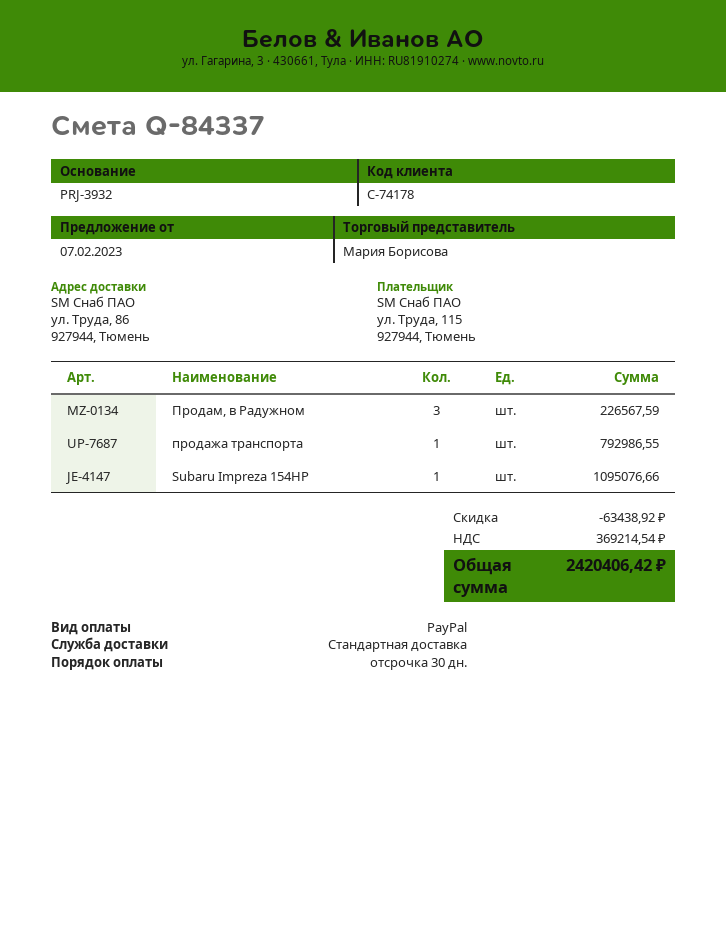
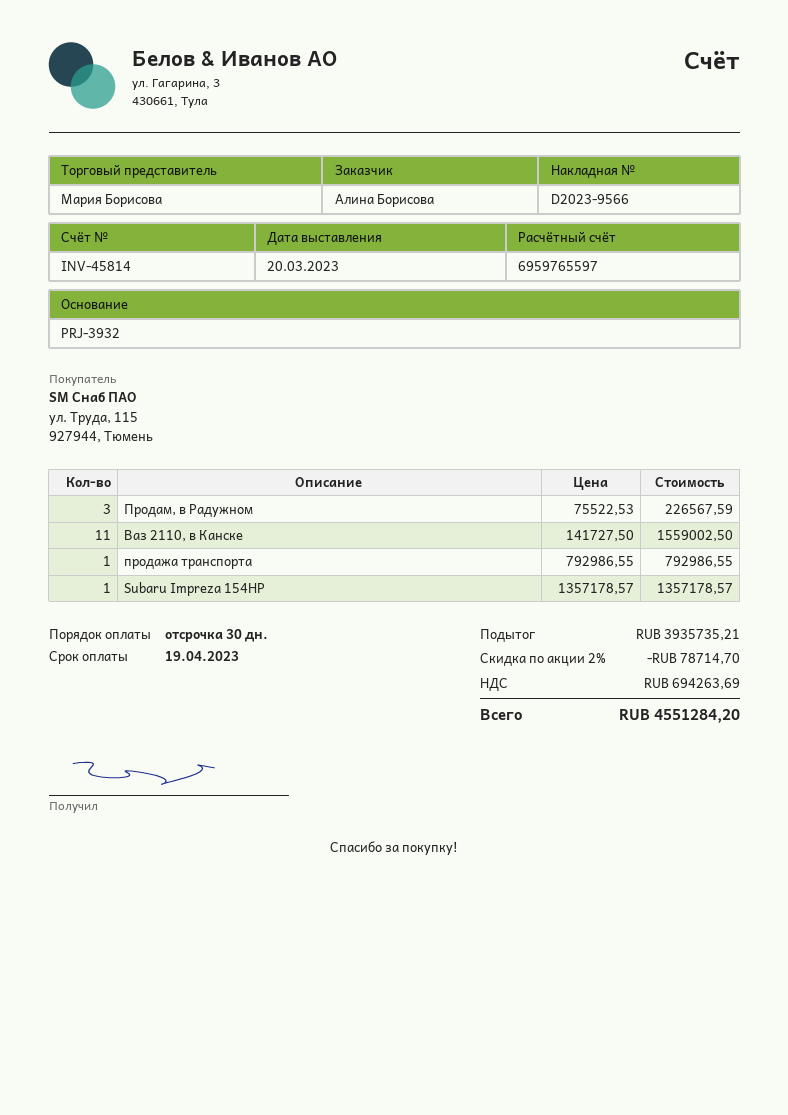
Subaru Impreza 154HP: 1 for 1095076.66 -> 1 for 1357178.57
Ваз 2110, в Канске: none -> 11 for 1559002.50
discount: 63438.92 -> 78714.70
tax: 369214.54 -> 694263.69
total: 2420406.42 -> 4551284.20

